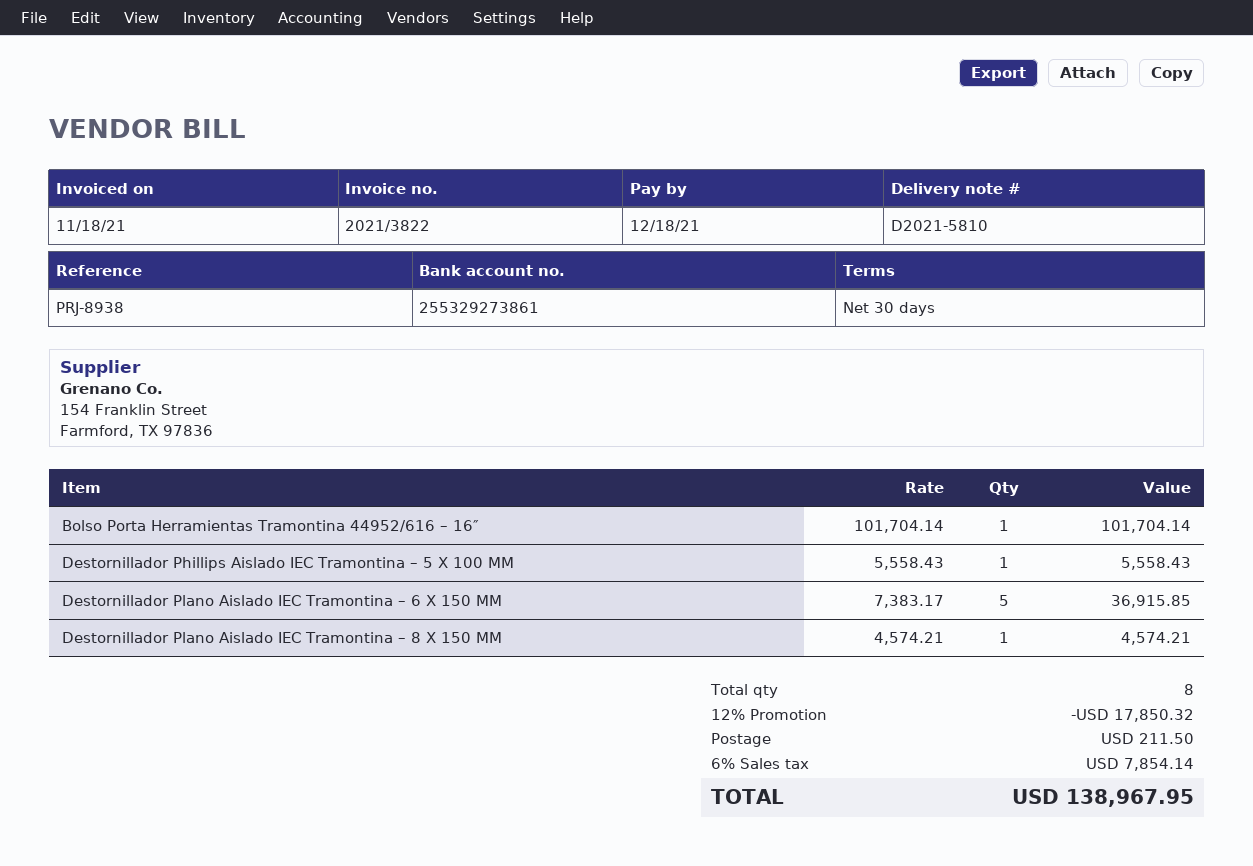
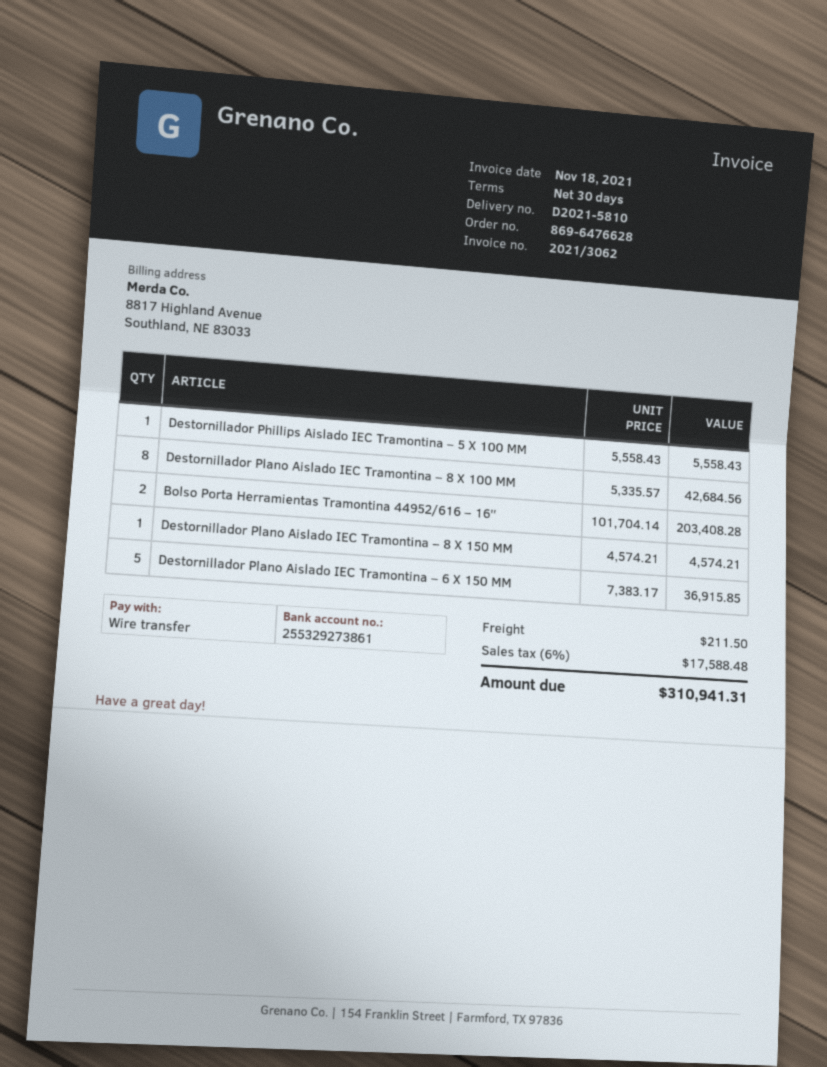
invoice number: 2021/3822 -> 2021/3062
Bolso Porta Herramientas Tramontina 44952/616 – 16″: 1 x 101704.14 = 101704.14 -> 2 x 101704.14 = 203408.28
Destornillador Plano Aislado IEC Tramontina – 8 X 100 MM: none -> 8 x 5335.57 = 42684.56
discount: 12% = 17850.32 -> none
tax: 6% = 7854.14 -> 6% = 17588.48
total: 138967.95 -> 310941.31

